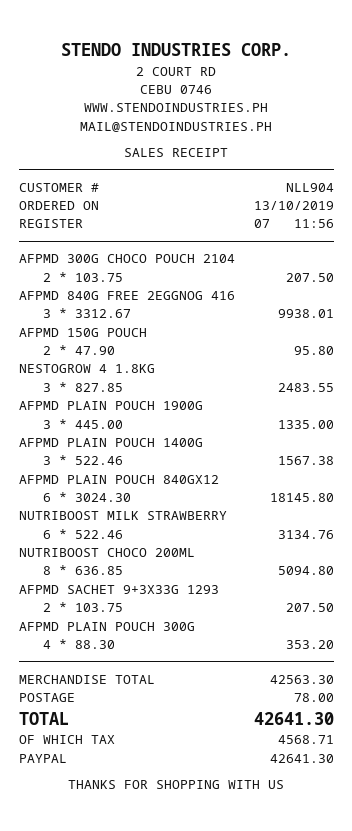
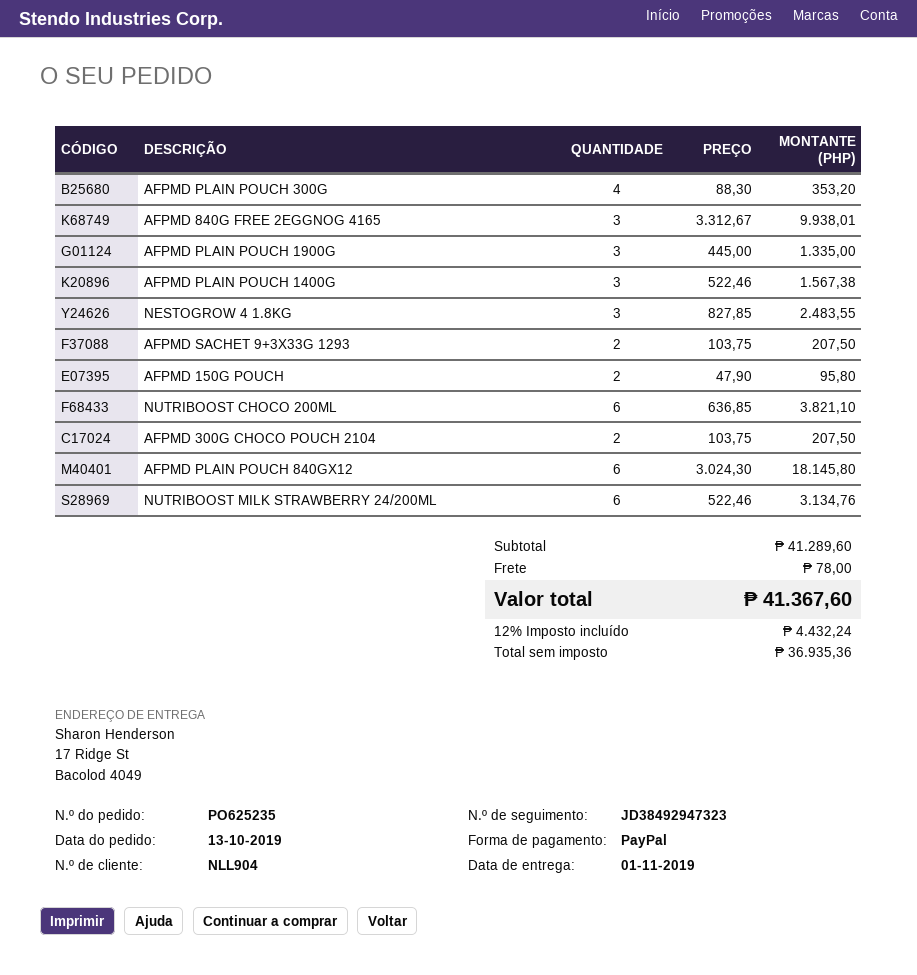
NUTRIBOOST CHOCO 200ML: 8 x 636.85 = 5094.80 -> 6 x 636.85 = 3821.10
subtotal: 42563.30 -> 41289.60
tax: 4568.71 -> 4432.24
total: 42641.30 -> 41367.60

